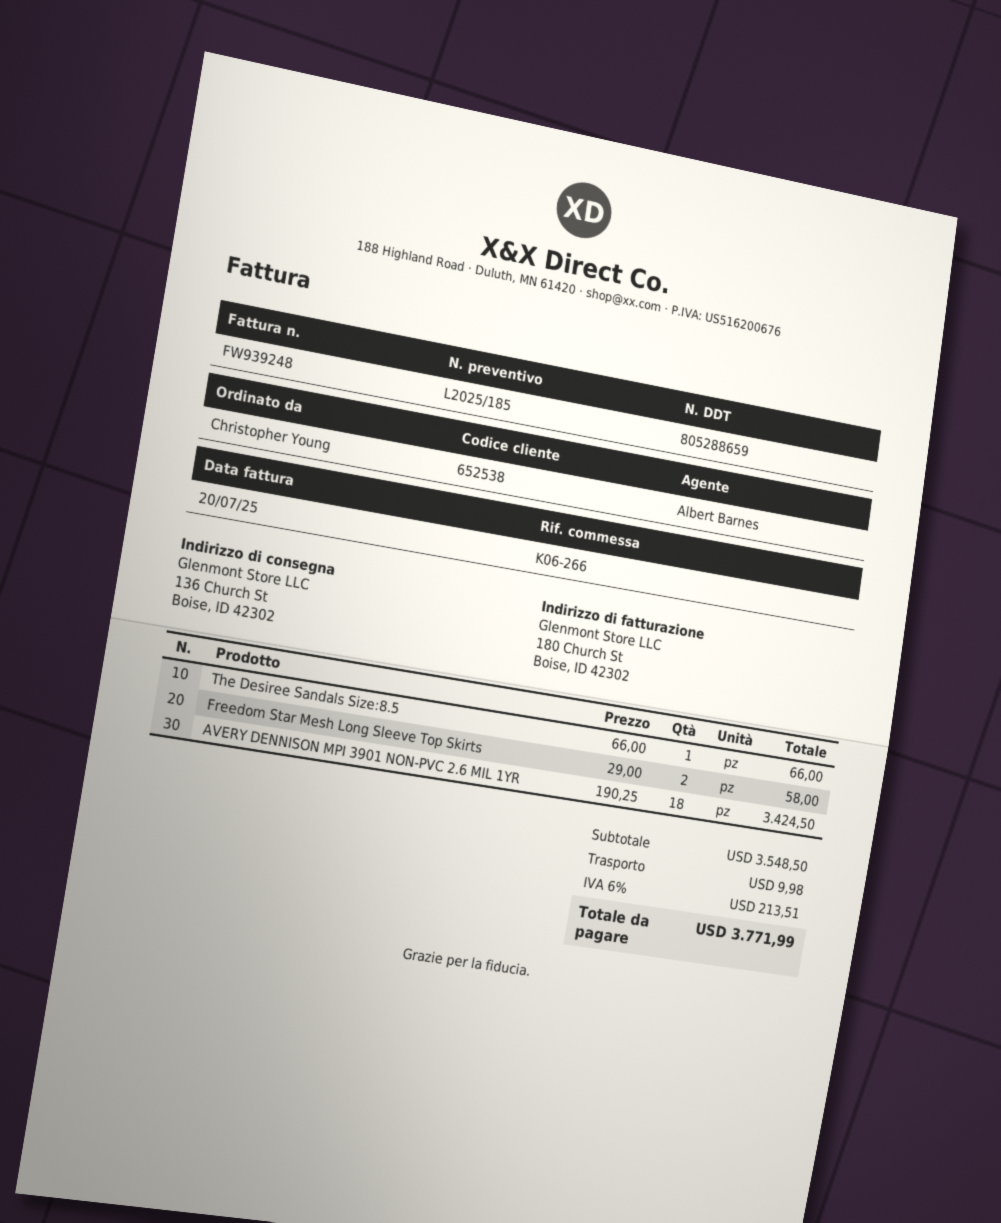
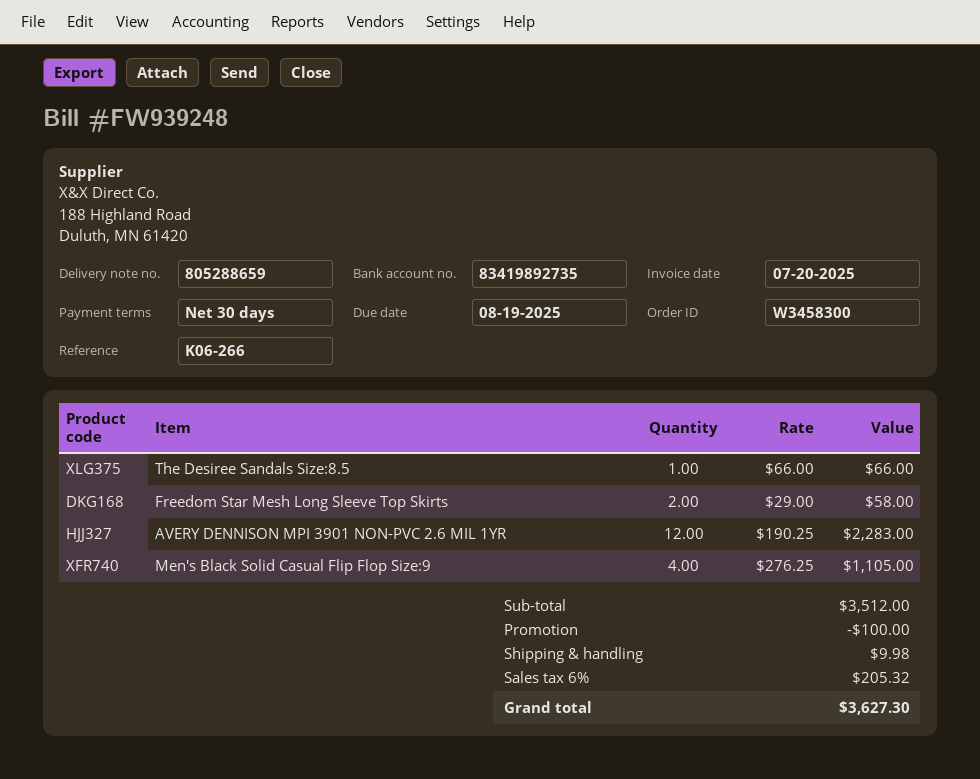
AVERY DENNISON MPI 3901 NON-PVC 2.6 MIL 1YR: 18 x 190.25 = 3424.50 -> 12 x 190.25 = 2283.00
Men's Black Solid Casual Flip Flop Size:9: none -> 4 x 276.25 = 1105.00
subtotal: 3548.50 -> 3512.00
discount: none -> 100.00
tax: 6% = 213.51 -> 6% = 205.32
total: 3771.99 -> 3627.30

